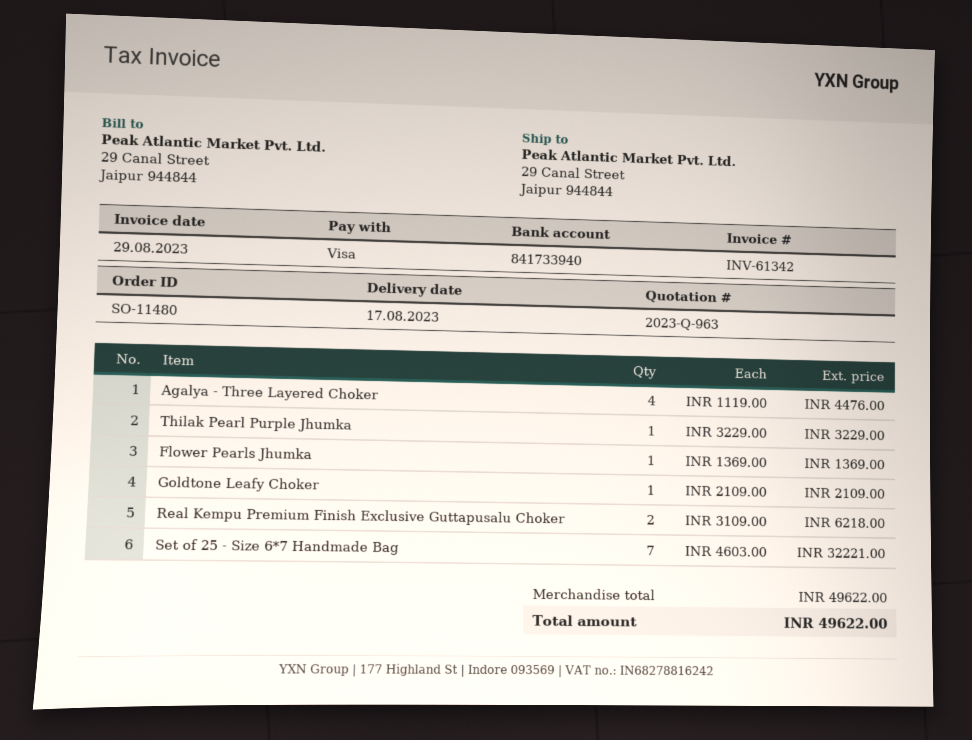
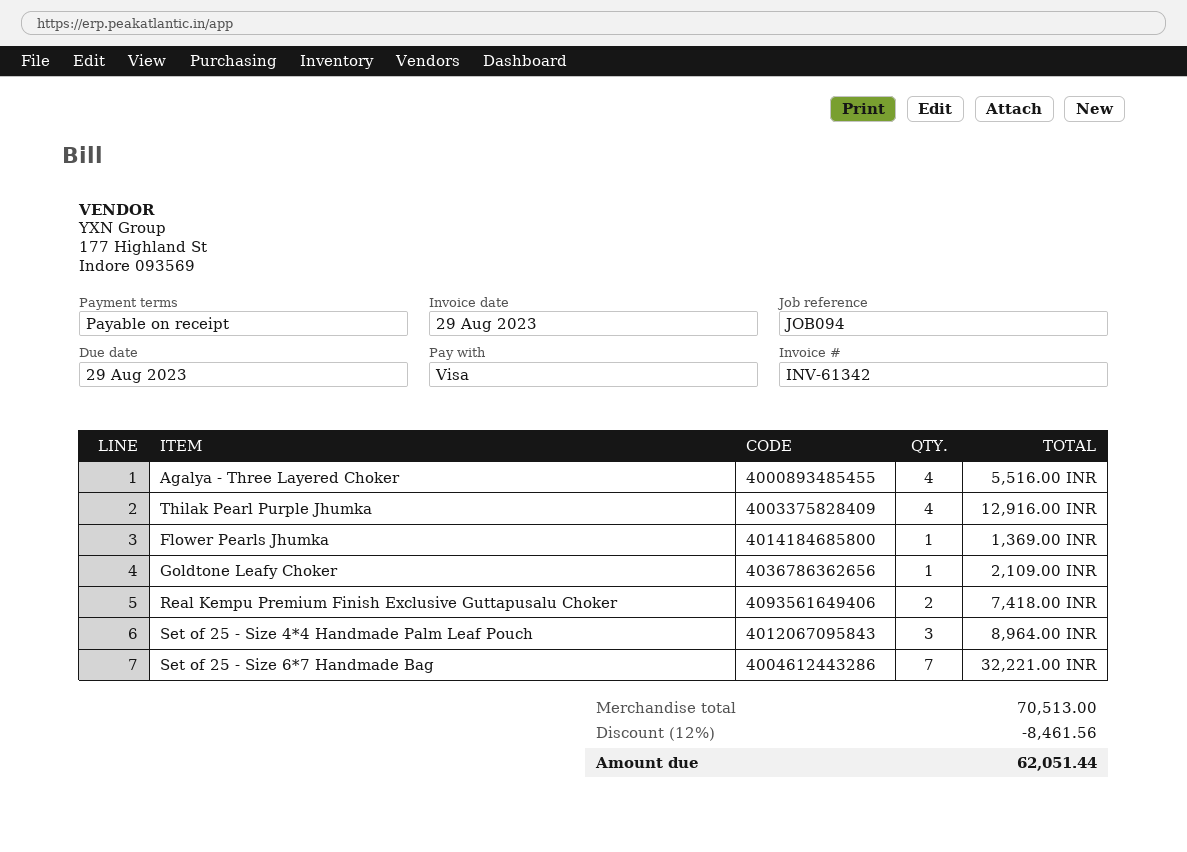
Agalya - Three Layered Choker: 4 for 4476.00 -> 4 for 5516.00
Thilak Pearl Purple Jhumka: 1 for 3229.00 -> 4 for 12916.00
Real Kempu Premium Finish Exclusive Guttapusalu Choker: 2 for 6218.00 -> 2 for 7418.00
Set of 25 - Size 4*4 Handmade Palm Leaf Pouch: none -> 3 for 8964.00
subtotal: 49622.00 -> 70513.00
discount: none -> 12% = 8461.56
total: 49622.00 -> 62051.44

